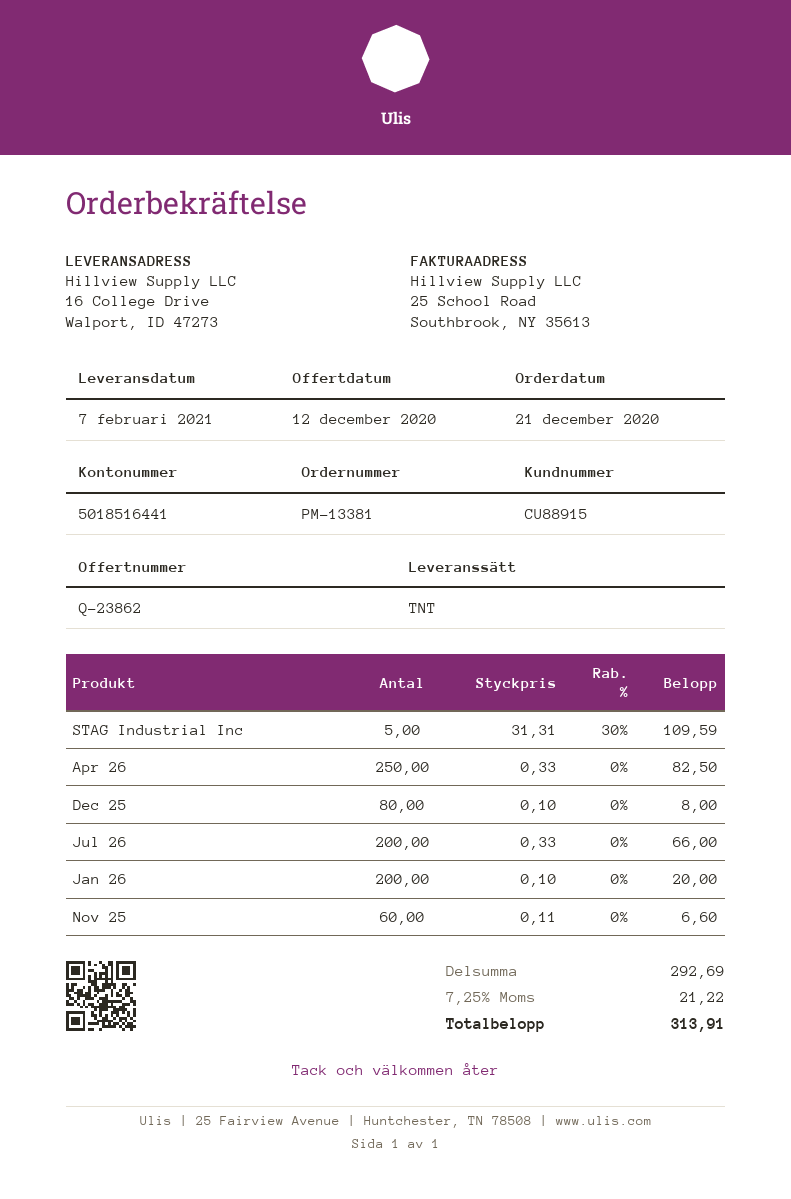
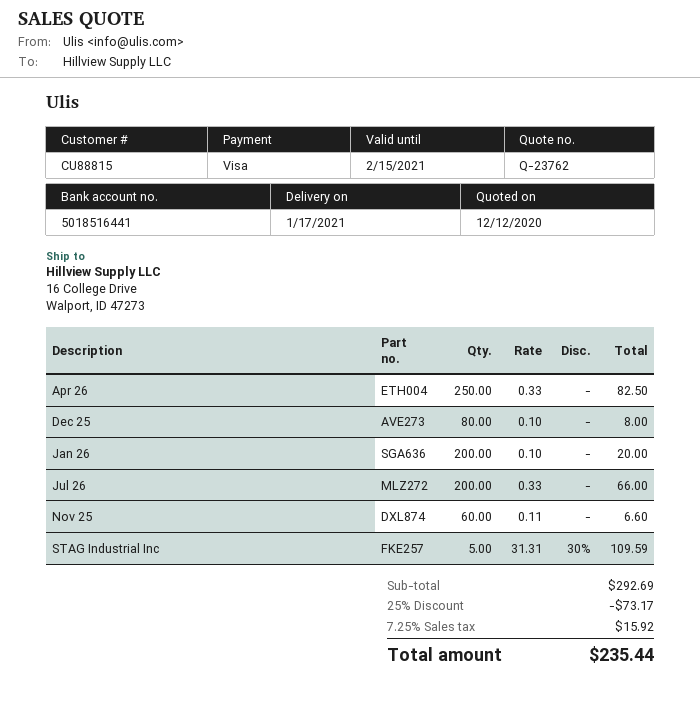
quote number: Q-23862 -> Q-23762
delivery date: 2021-02-07 -> 2021-01-17
customer number: CU88915 -> CU88815
discount: none -> 25% = 73.17
tax: 7.25% = 21.22 -> 7.25% = 15.92
total: 313.91 -> 235.44

